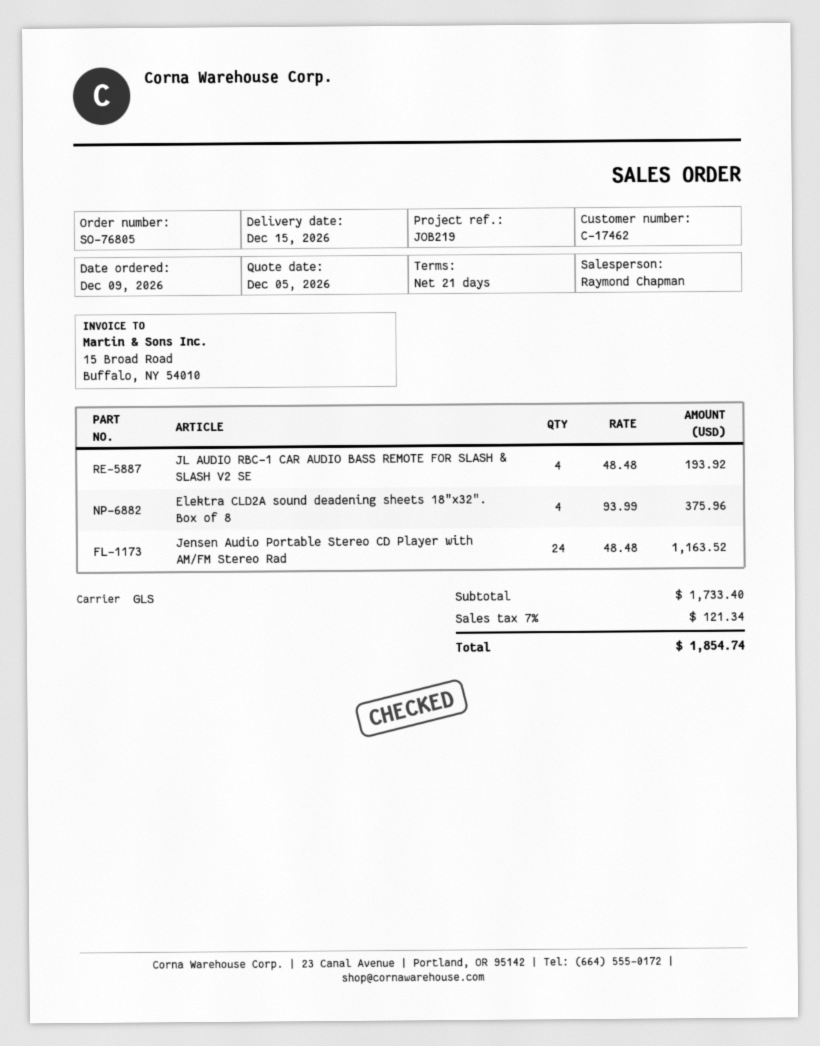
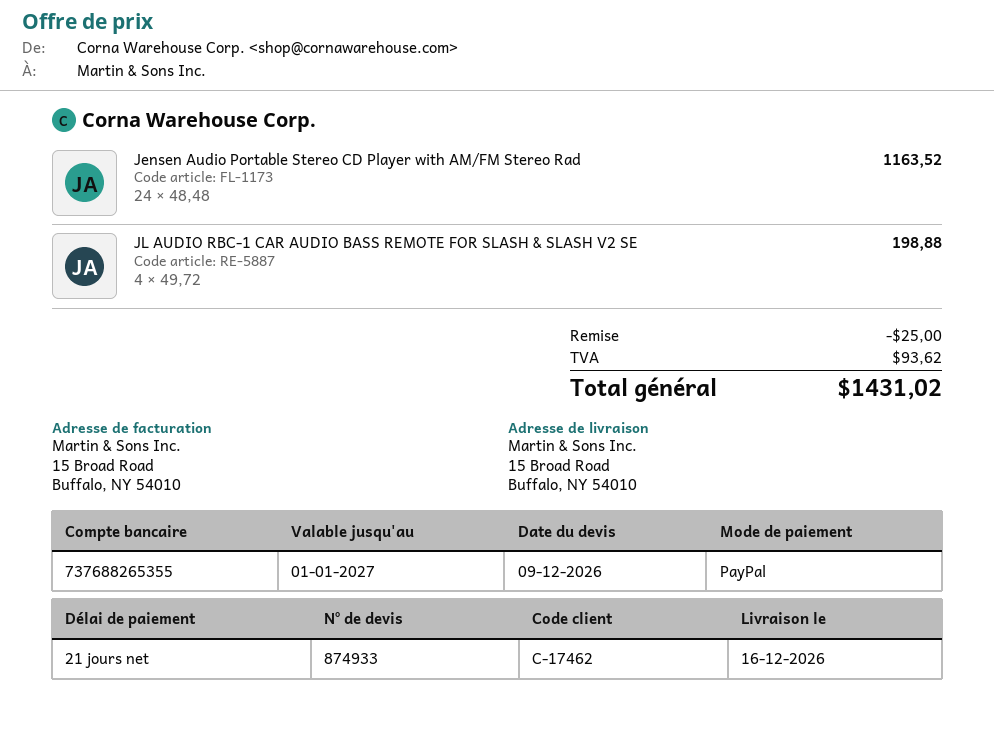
quote date: 2026-12-05 -> 2026-12-09
delivery date: 2026-12-15 -> 2026-12-16
JL AUDIO RBC-1 CAR AUDIO BASS REMOTE FOR SLASH & SLASH V2 SE: 4 x 48.48 = 193.92 -> 4 x 49.72 = 198.88
Elektra CLD2A sound deadening sheets 18"x32". Box of 8: 4 x 93.99 = 375.96 -> none
discount: none -> 25.00
tax: 121.34 -> 93.62
total: 1854.74 -> 1431.02

